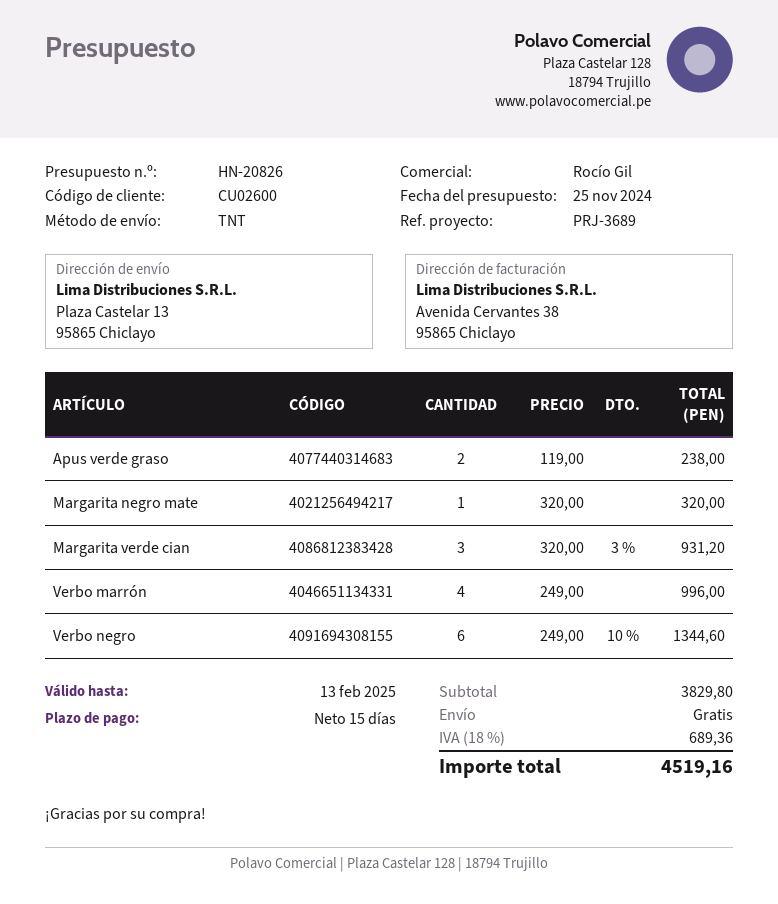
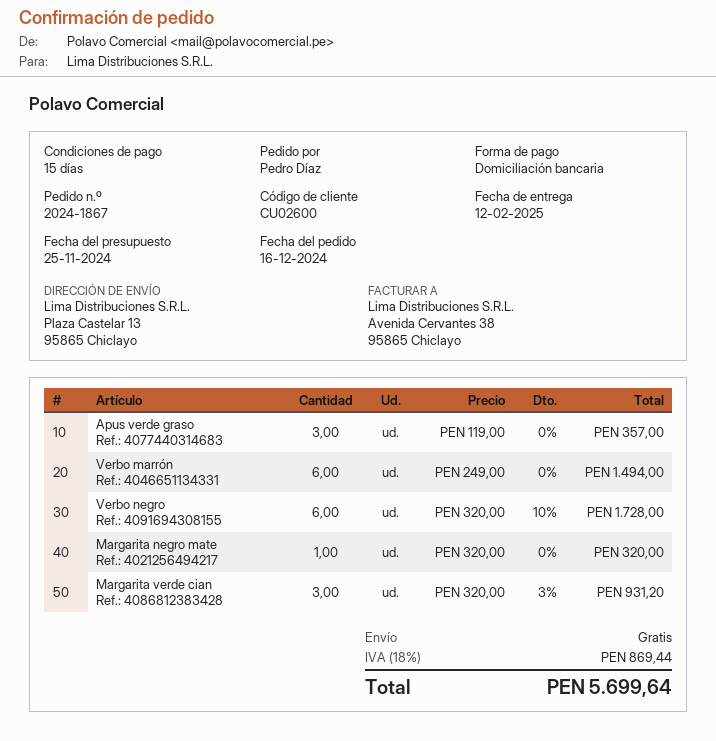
Apus verde graso: 2 x 119.00 = 238.00 -> 3 x 119.00 = 357.00
Verbo marrón: 4 x 249.00 = 996.00 -> 6 x 249.00 = 1494.00
Verbo negro: 6 x 249.00 - 10% = 1344.60 -> 6 x 320.00 - 10% = 1728.00
tax: 18% = 689.36 -> 18% = 869.44
total: 4519.16 -> 5699.64

